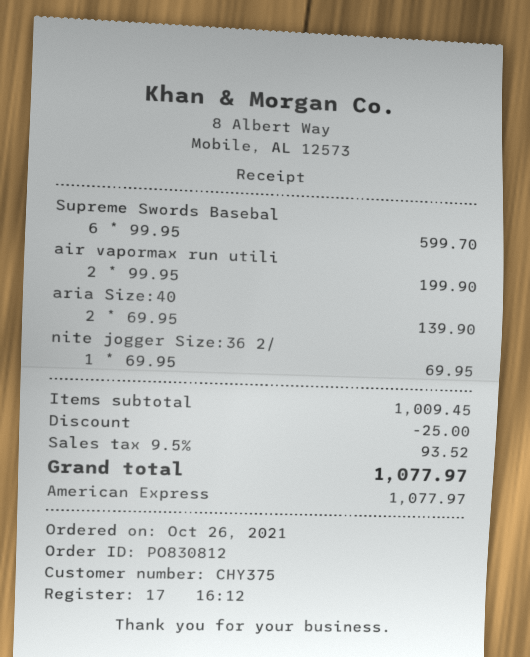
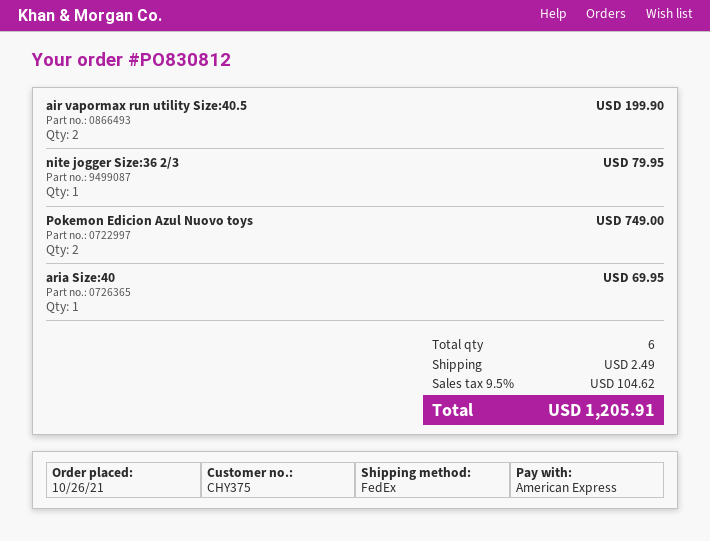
Supreme Swords Basebal: 6 for 599.70 -> none
aria Size:40: 2 for 139.90 -> 1 for 69.95
nite jogger Size:36 2/: 1 for 69.95 -> 1 for 79.95
Pokemon Edicion Azul Nuovo toys: none -> 2 for 749.00
discount: 25.00 -> none
shipping: none -> 2.49
tax: 9.5% = 93.52 -> 9.5% = 104.62
total: 1077.97 -> 1205.91

